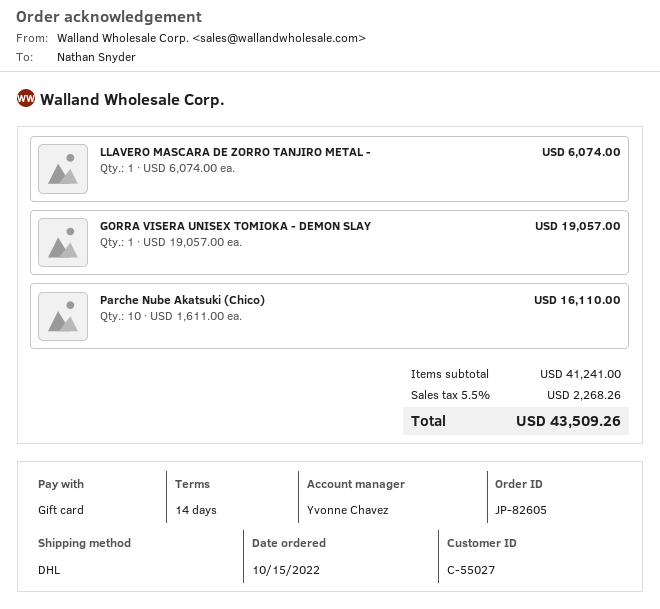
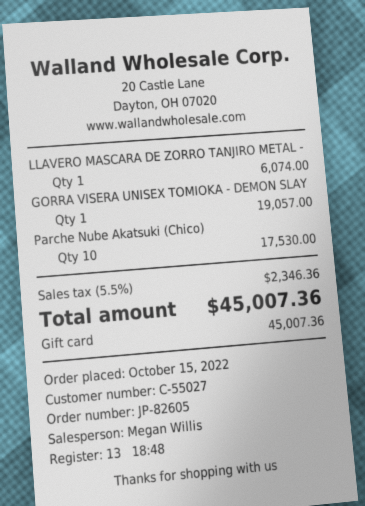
sales rep: Yvonne Chavez -> Megan Willis
Parche Nube Akatsuki (Chico): 10 for 16110.00 -> 10 for 17530.00
tax: 5.5% = 2268.26 -> 5.5% = 2346.36
total: 43509.26 -> 45007.36

